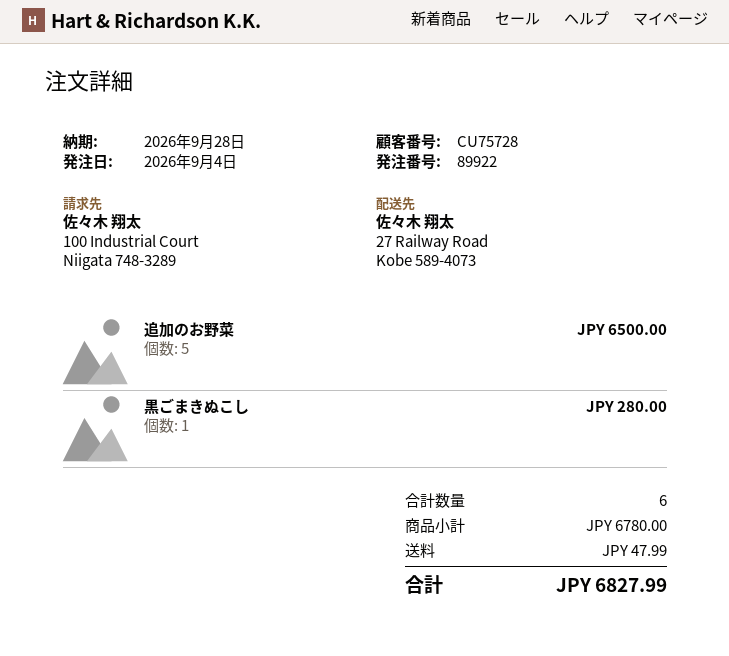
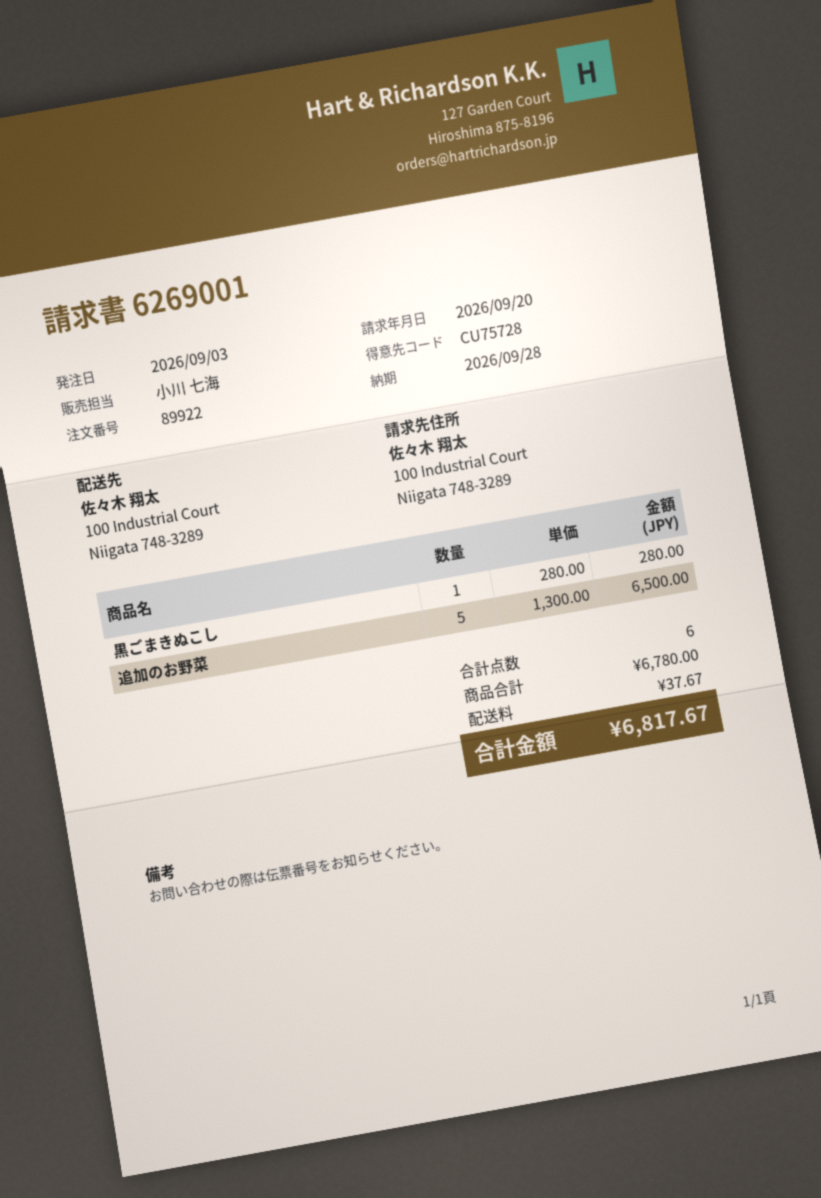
order date: 2026-09-04 -> 2026-09-03
ship to: 27 Railway Road, Kobe 589-4073 -> 100 Industrial Court, Niigata 748-3289
shipping: 47.99 -> 37.67
total: 6827.99 -> 6817.67

